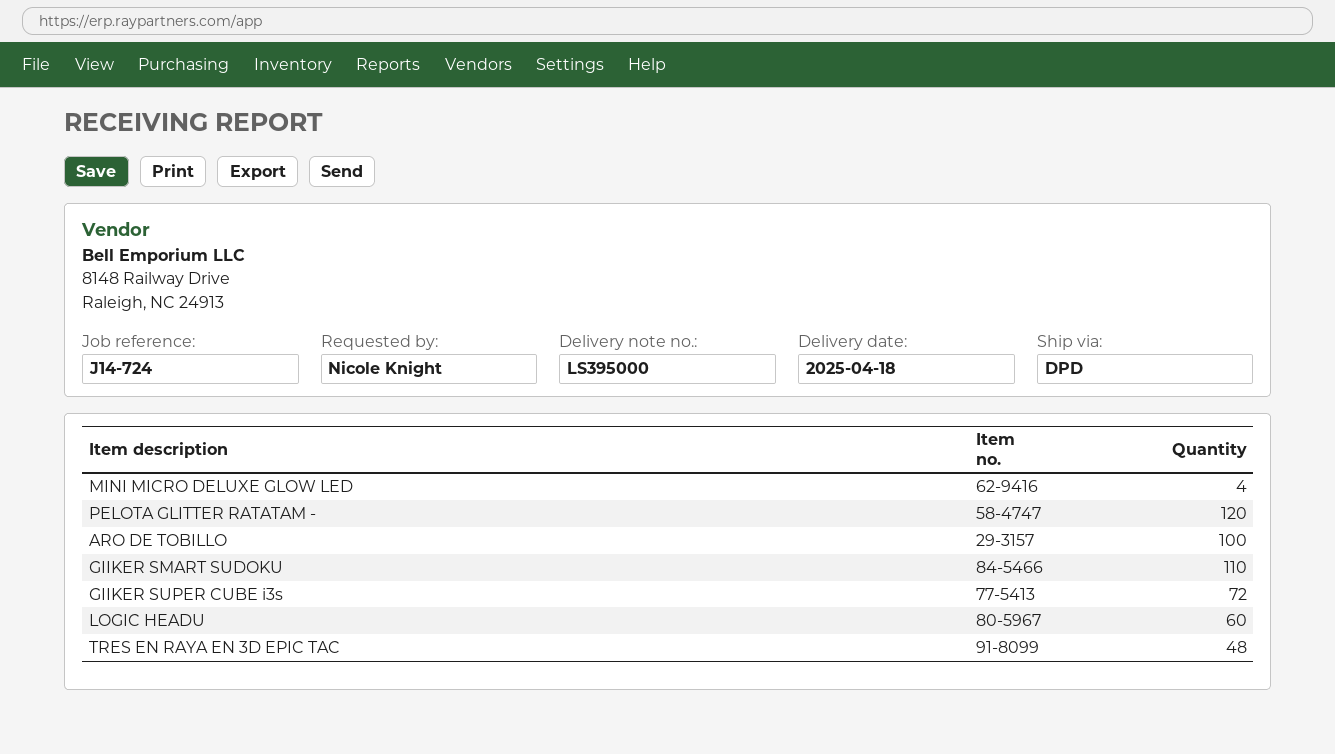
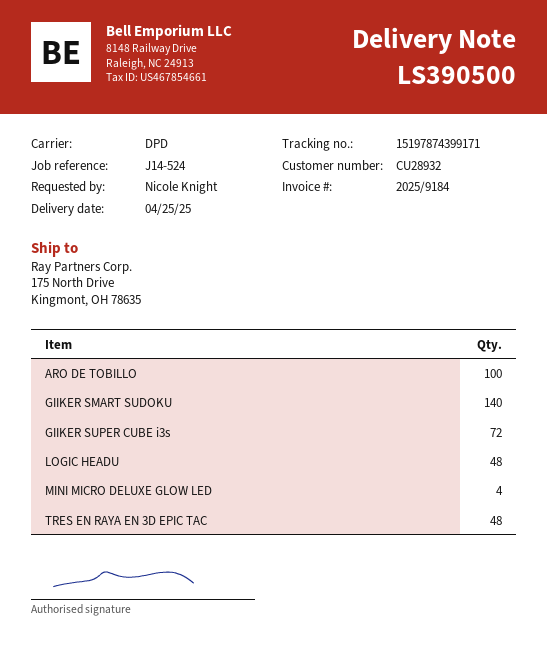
delivery note number: LS395000 -> LS390500
delivery date: 2025-04-18 -> 2025-04-25
reference: J14-724 -> J14-524
PELOTA GLITTER RATATAM -: 120 -> none
GIIKER SMART SUDOKU: 110 -> 140
LOGIC HEADU: 60 -> 48

